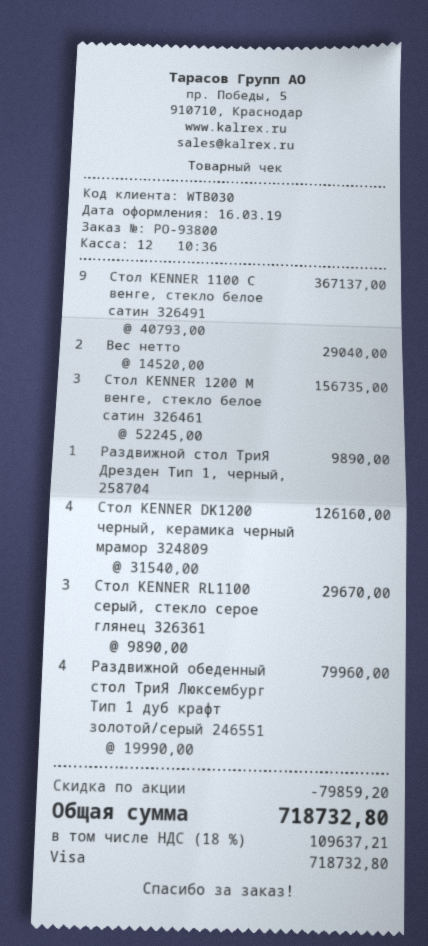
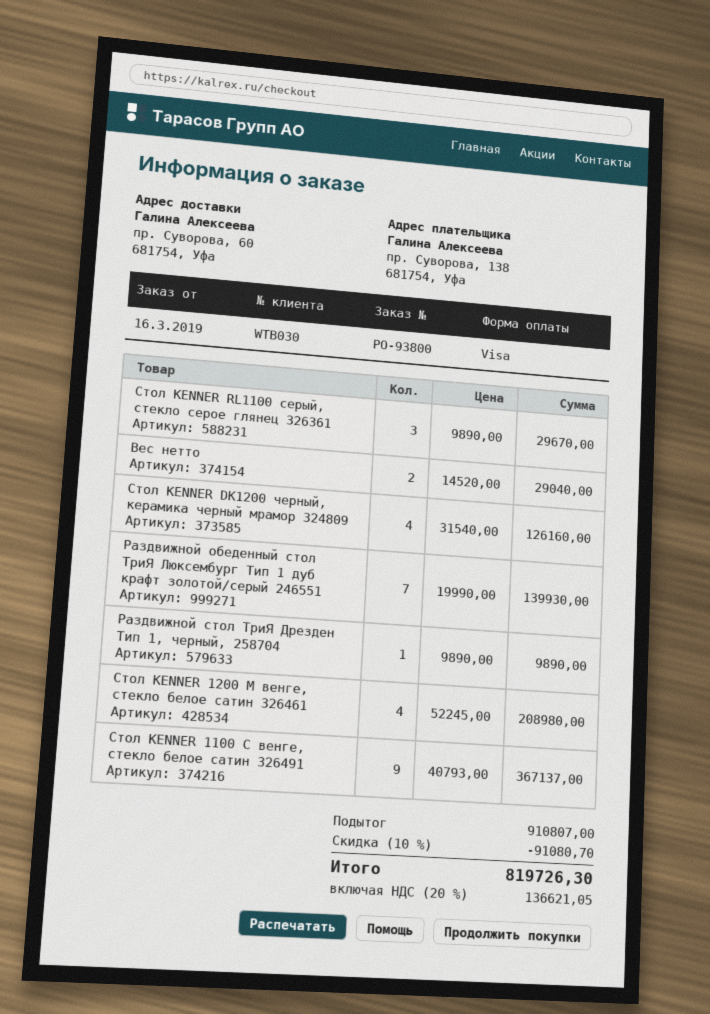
Стол KENNER 1200 M венге, стекло белое сатин 326461: 3 x 52245.00 = 156735.00 -> 4 x 52245.00 = 208980.00
Раздвижной обеденный стол ТриЯ Люксембург Тип 1 дуб крафт золотой/серый 246551: 4 x 19990.00 = 79960.00 -> 7 x 19990.00 = 139930.00
discount: 79859.20 -> 91080.70
tax: 18% = 109637.21 -> 20% = 136621.05
total: 718732.80 -> 819726.30

